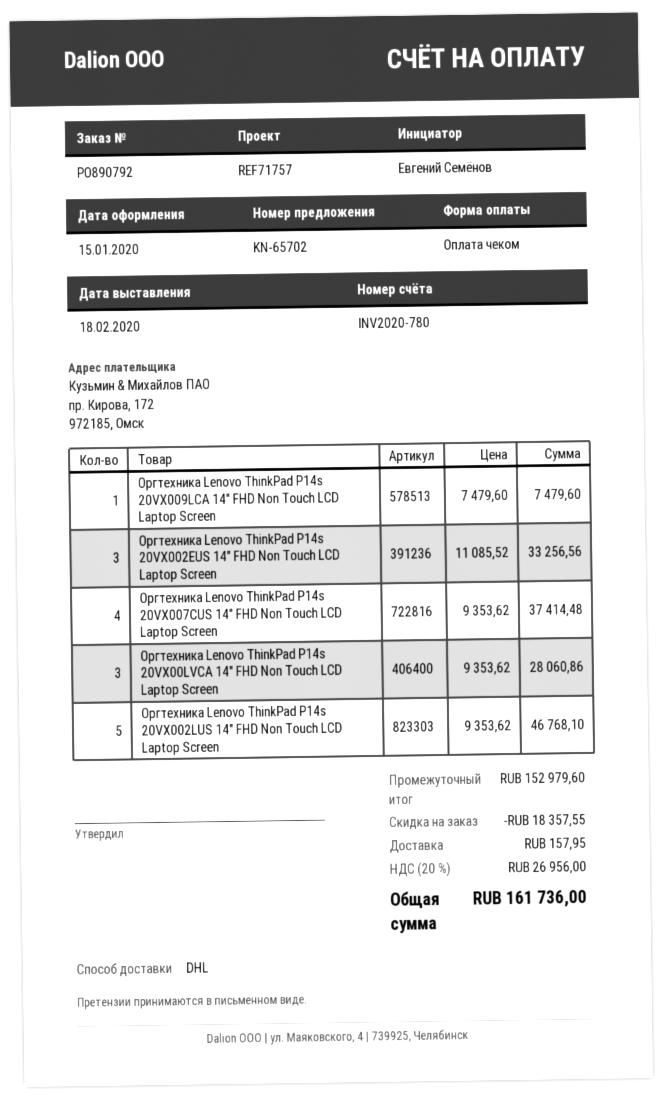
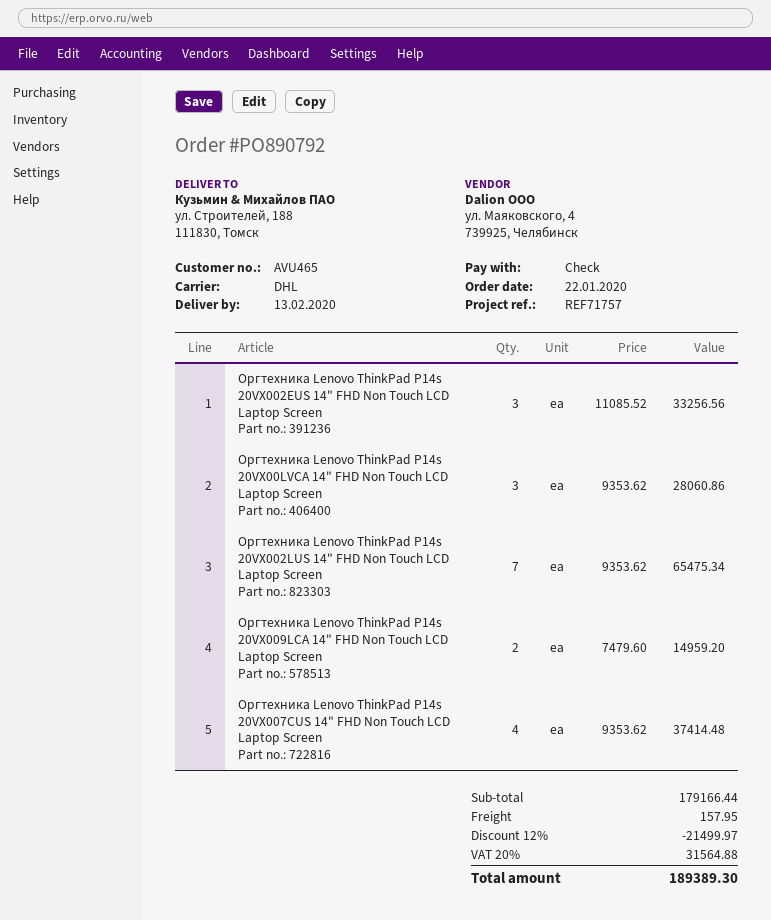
order date: 2020-01-15 -> 2020-01-22
Оргтехника Lenovo ThinkPad P14s 20VX009LCA 14" FHD Non Touch LCD Laptop Screen: 1 x 7479.60 = 7479.60 -> 2 x 7479.60 = 14959.20
Оргтехника Lenovo ThinkPad P14s 20VX002LUS 14" FHD Non Touch LCD Laptop Screen: 5 x 9353.62 = 46768.10 -> 7 x 9353.62 = 65475.34
subtotal: 152979.60 -> 179166.44
discount: 18357.55 -> 21499.97
tax: 20% = 26956.00 -> 20% = 31564.88
total: 161736.00 -> 189389.30

